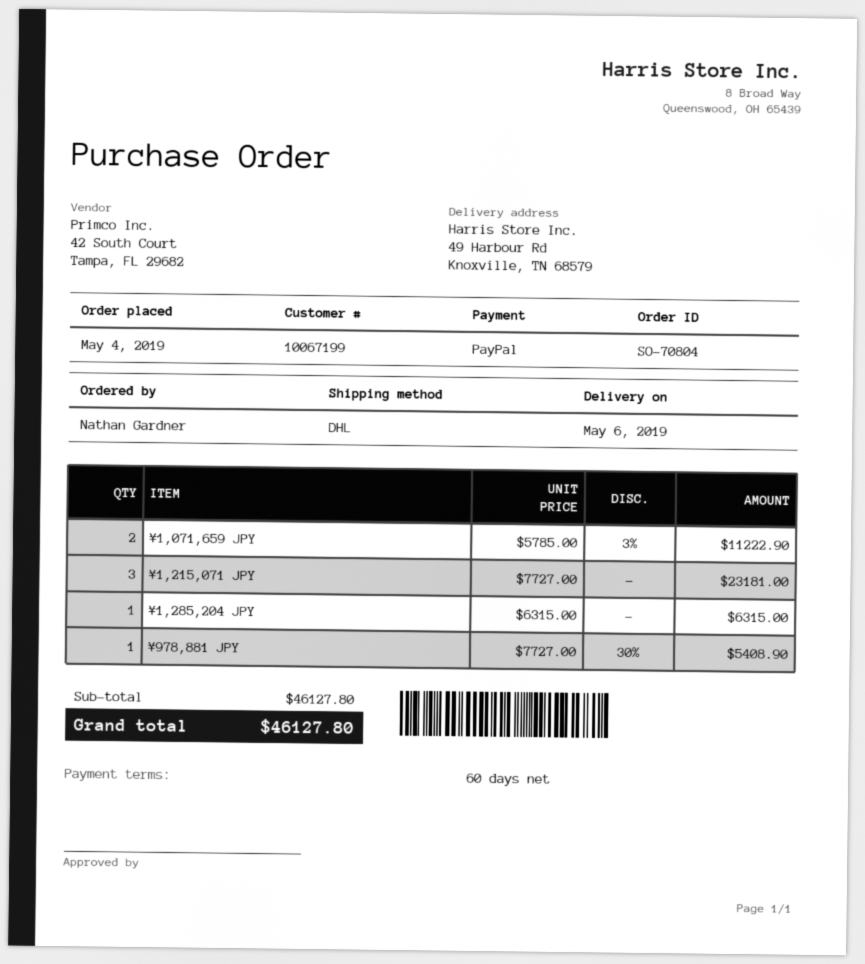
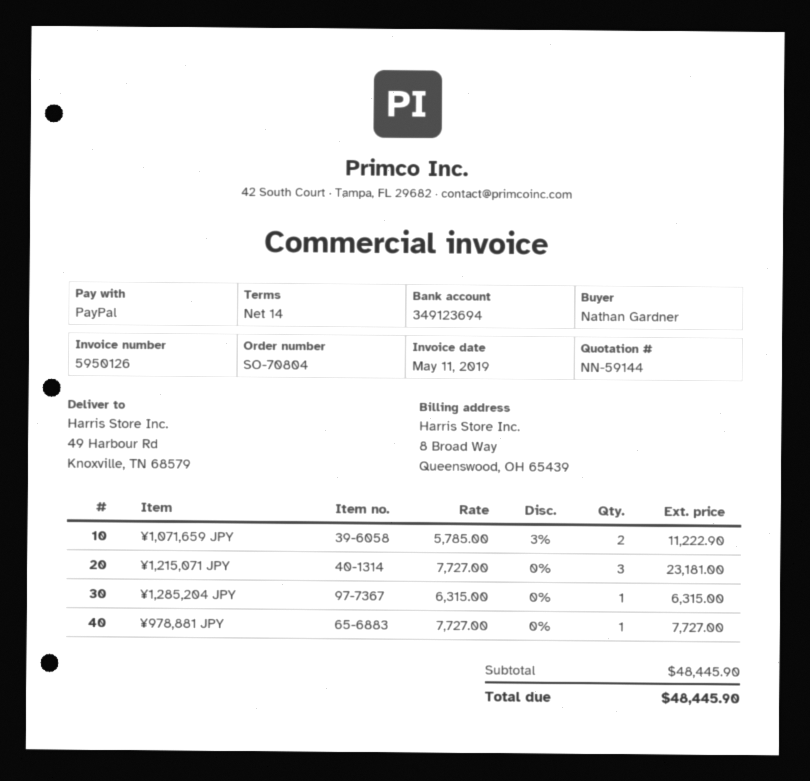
payment terms: 60 days -> 14 days
¥978,881 JPY: 1 x 7727.00 - 30% = 5408.90 -> 1 x 7727.00 = 7727.00
subtotal: 46127.80 -> 48445.90
total: 46127.80 -> 48445.90

